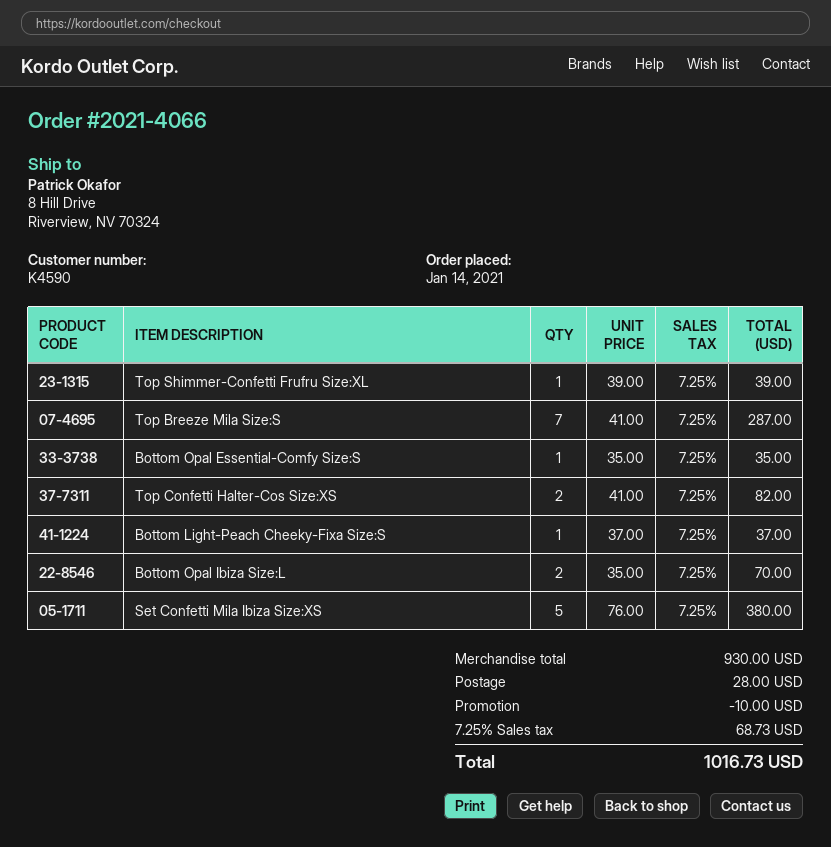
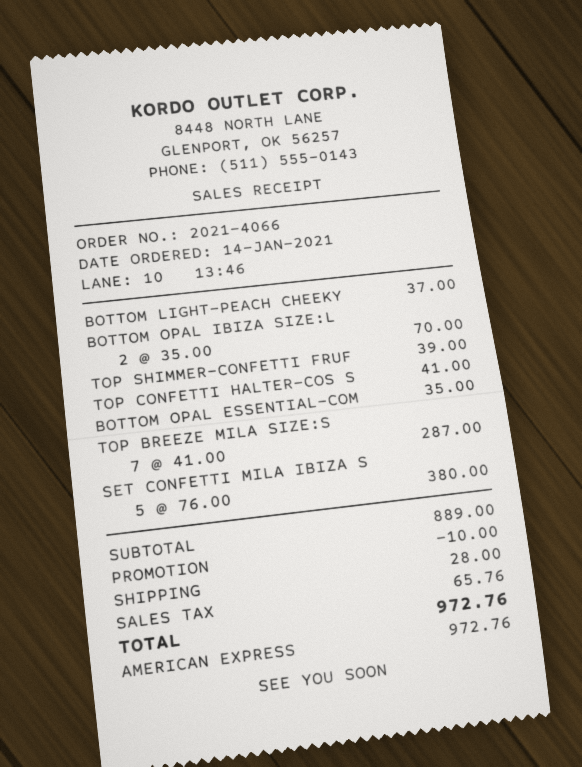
Top Confetti Halter-Cos Size:XS: 2 x 41.00 = 82.00 -> 1 x 41.00 = 41.00
subtotal: 930.00 -> 889.00
tax: 68.73 -> 65.76
total: 1016.73 -> 972.76

